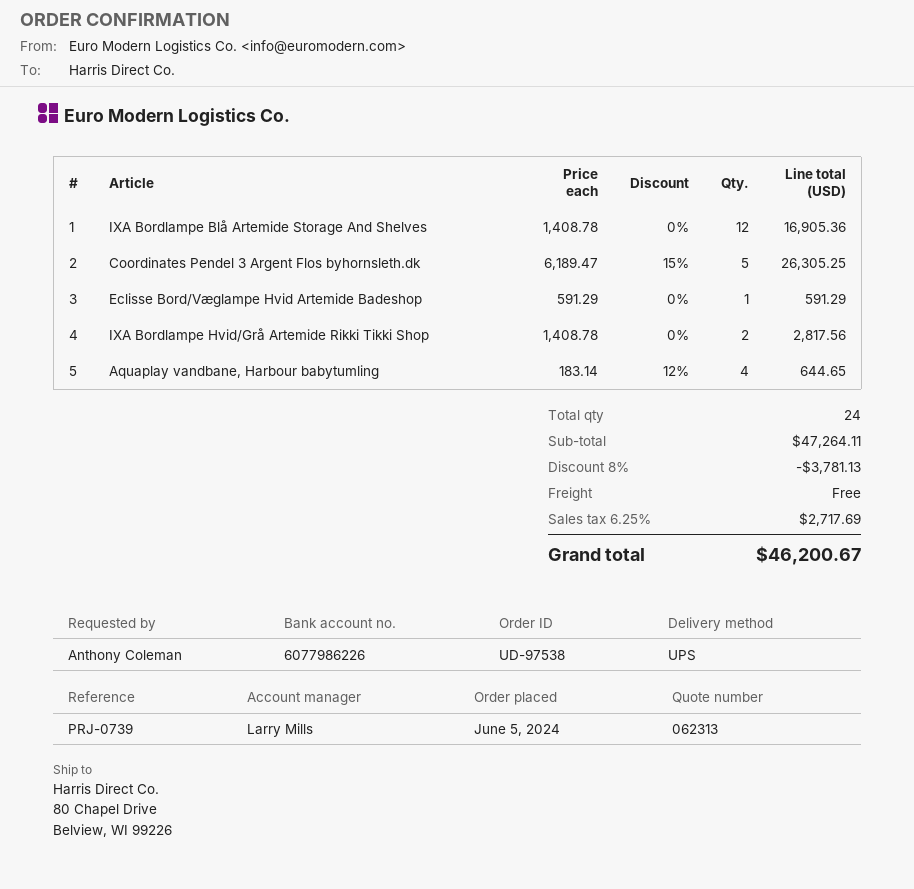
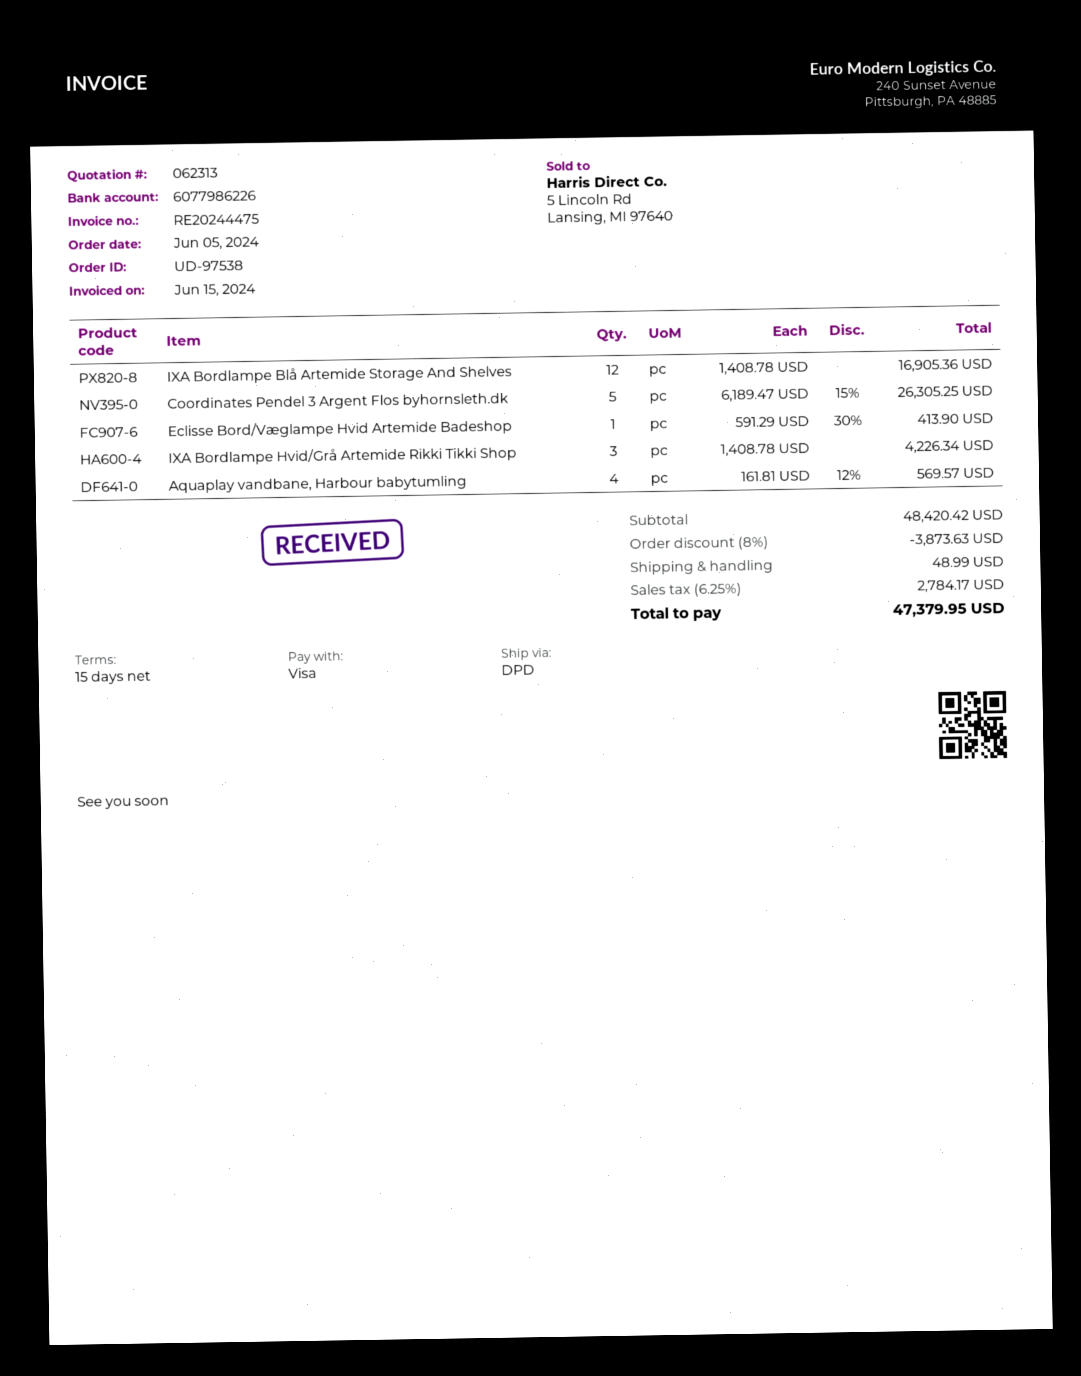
shipping method: UPS -> DPD
Eclisse Bord/Væglampe Hvid Artemide Badeshop: 1 x 591.29 = 591.29 -> 1 x 591.29 - 30% = 413.90
IXA Bordlampe Hvid/Grå Artemide Rikki Tikki Shop: 2 x 1408.78 = 2817.56 -> 3 x 1408.78 = 4226.34
Aquaplay vandbane, Harbour babytumling: 4 x 183.14 - 12% = 644.65 -> 4 x 161.81 - 12% = 569.57
subtotal: 47264.11 -> 48420.42
discount: 8% = 3781.13 -> 8% = 3873.63
shipping: 0.00 -> 48.99
tax: 6.25% = 2717.69 -> 6.25% = 2784.17
total: 46200.67 -> 47379.95

